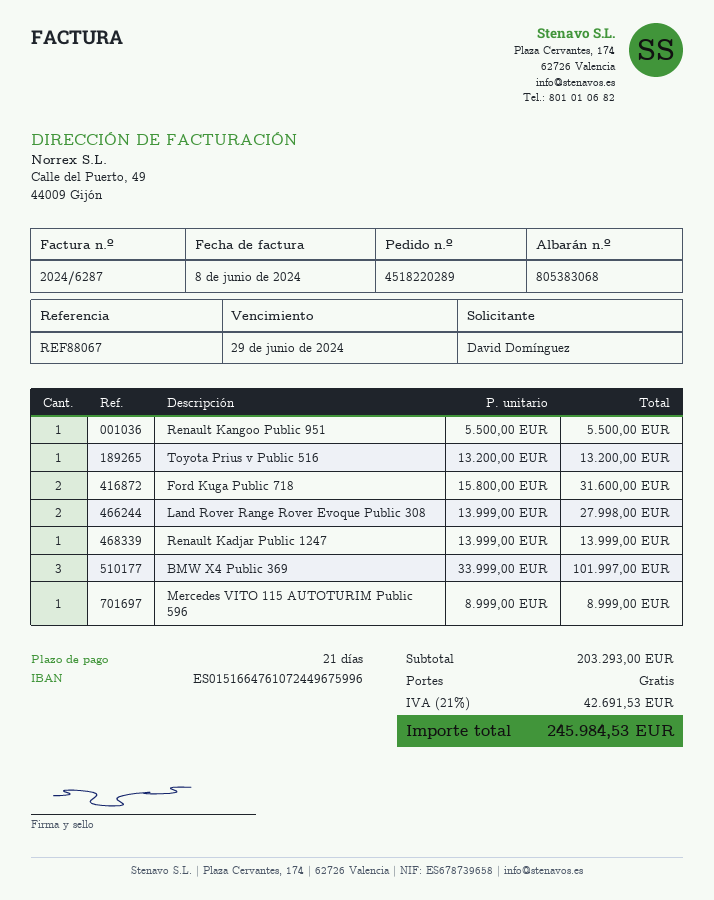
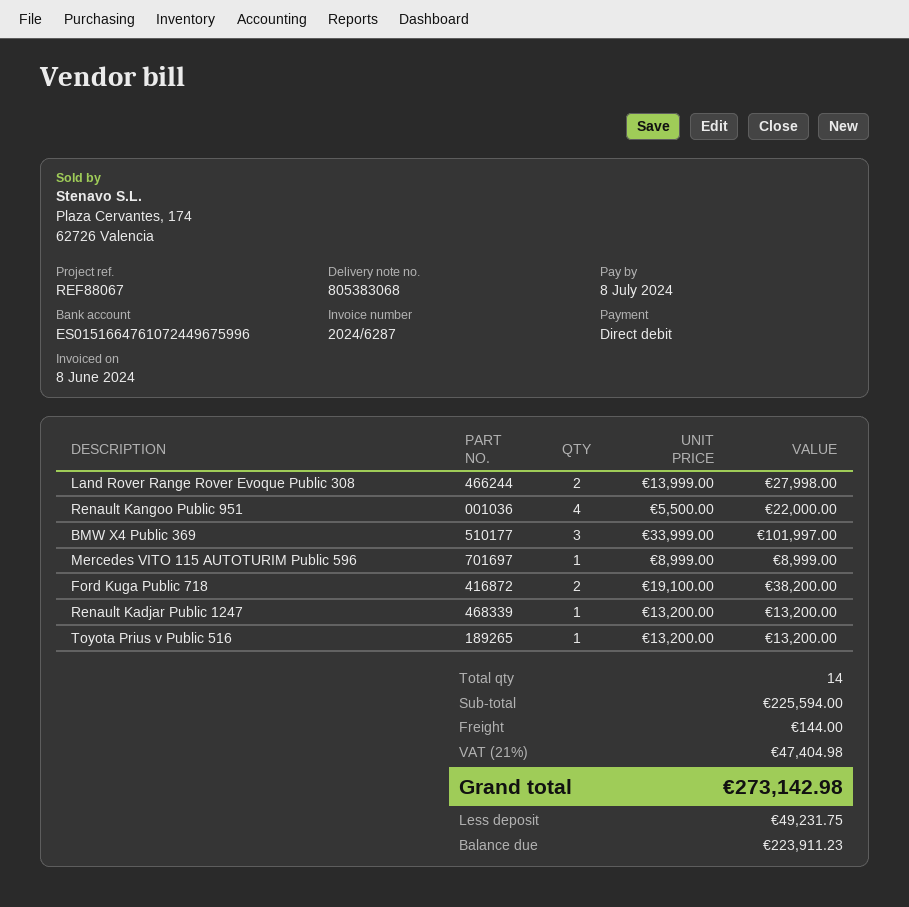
due date: 2024-06-29 -> 2024-07-08
Renault Kangoo Public 951: 1 x 5500.00 = 5500.00 -> 4 x 5500.00 = 22000.00
Ford Kuga Public 718: 2 x 15800.00 = 31600.00 -> 2 x 19100.00 = 38200.00
Renault Kadjar Public 1247: 1 x 13999.00 = 13999.00 -> 1 x 13200.00 = 13200.00
subtotal: 203293.00 -> 225594.00
shipping: 0.00 -> 144.00
tax: 21% = 42691.53 -> 21% = 47404.98
total: 245984.53 -> 273142.98

